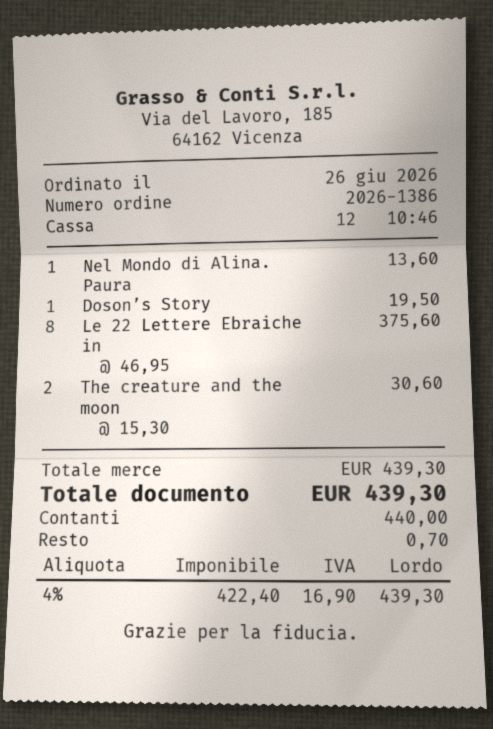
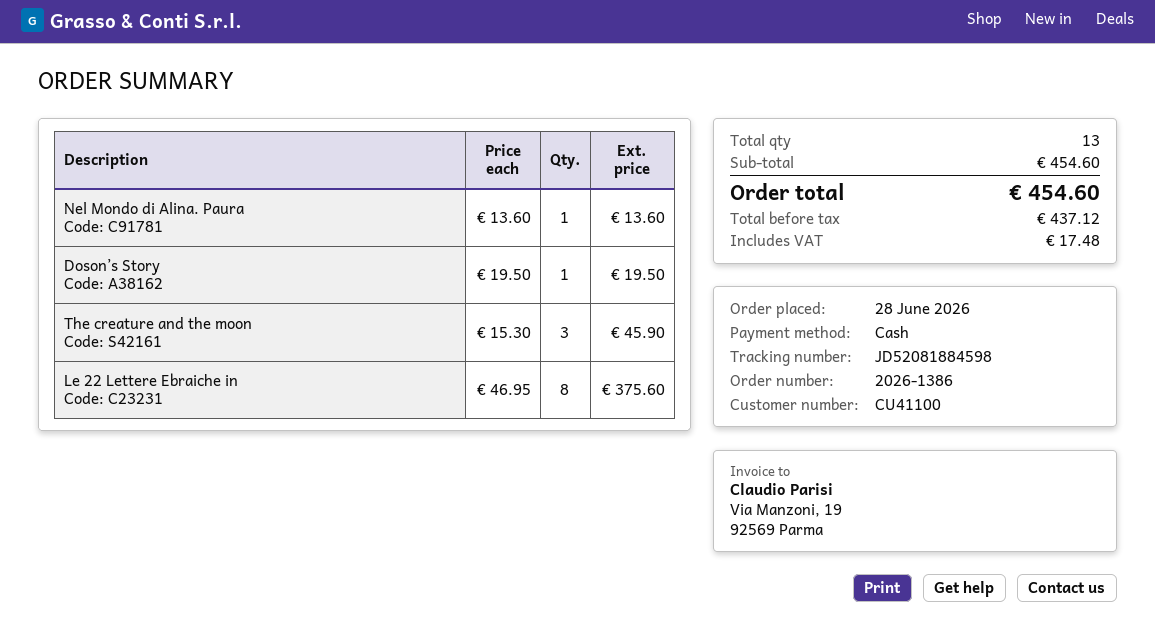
order date: 2026-06-26 -> 2026-06-28
The creature and the moon: 2 x 15.30 = 30.60 -> 3 x 15.30 = 45.90
subtotal: 439.30 -> 454.60
net: 422.40 -> 437.12
tax: 16.90 -> 17.48
total: 439.30 -> 454.60

